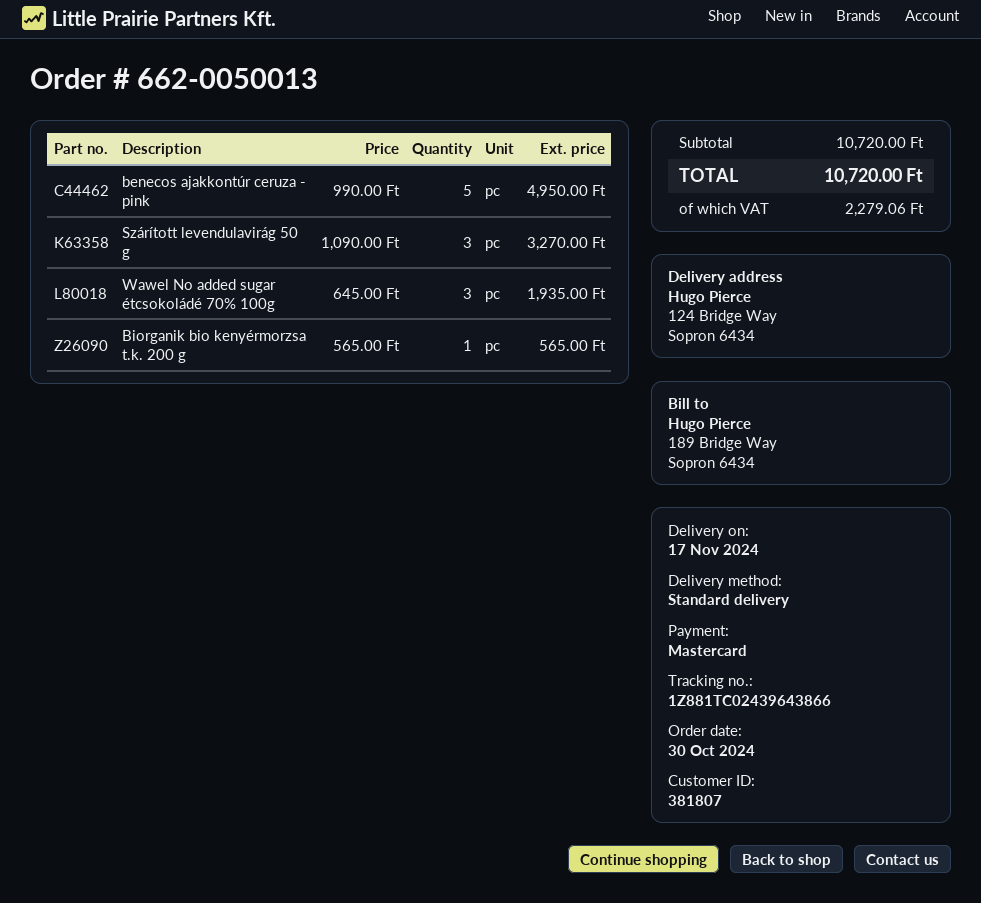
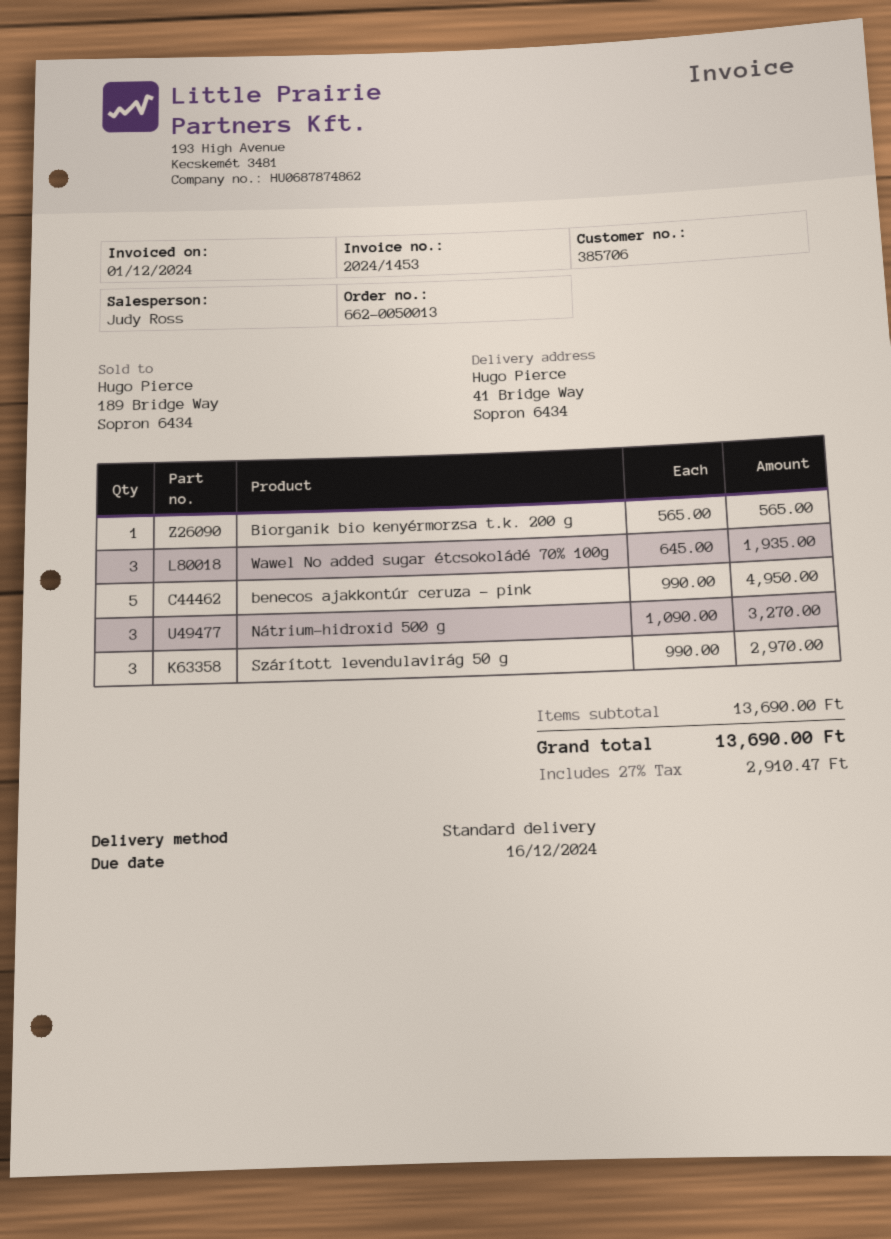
customer number: 381807 -> 385706
ship to: 124 Bridge Way, Sopron 6434 -> 41 Bridge Way, Sopron 6434
Szárított levendulavirág 50 g: 3 x 1090.00 = 3270.00 -> 3 x 990.00 = 2970.00
Nátrium-hidroxid 500 g: none -> 3 x 1090.00 = 3270.00
subtotal: 10720.00 -> 13690.00
tax: 2279.06 -> 2910.47
total: 10720.00 -> 13690.00

